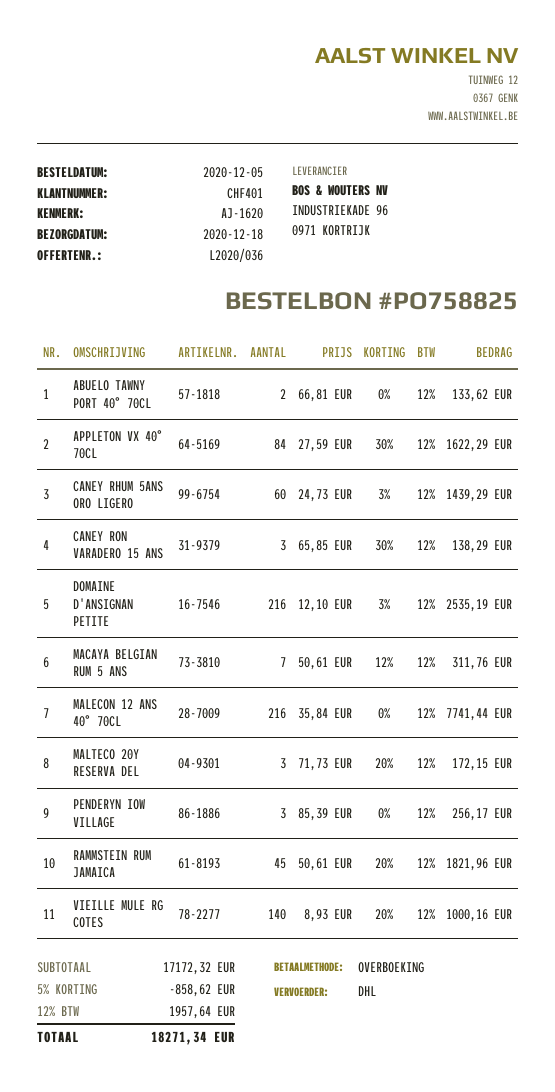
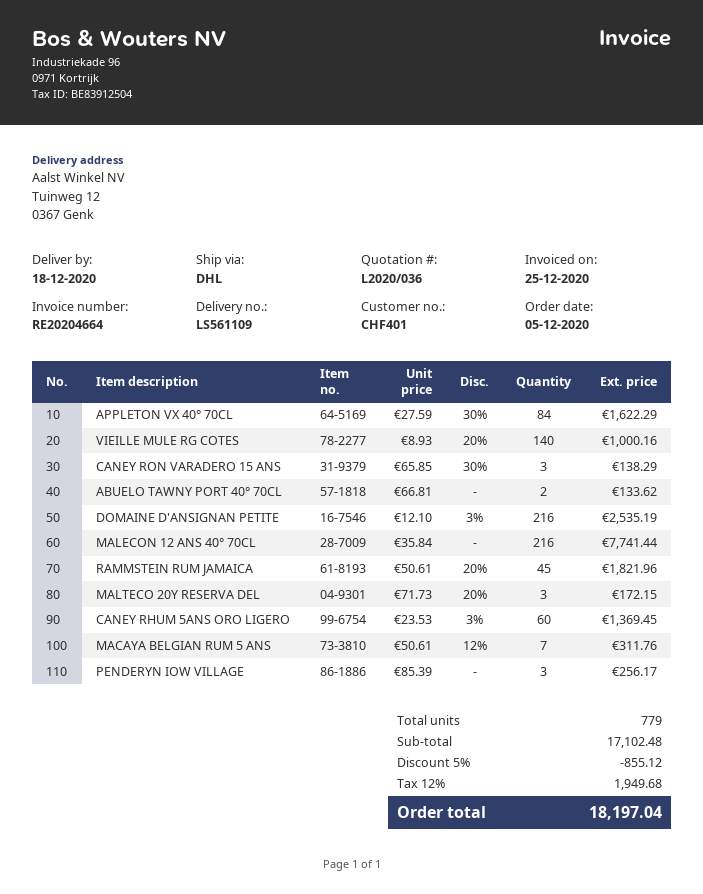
CANEY RHUM 5ANS ORO LIGERO: 60 x 24.73 - 3% = 1439.29 -> 60 x 23.53 - 3% = 1369.45
subtotal: 17172.32 -> 17102.48
discount: 5% = 858.62 -> 5% = 855.12
tax: 12% = 1957.64 -> 12% = 1949.68
total: 18271.34 -> 18197.04

